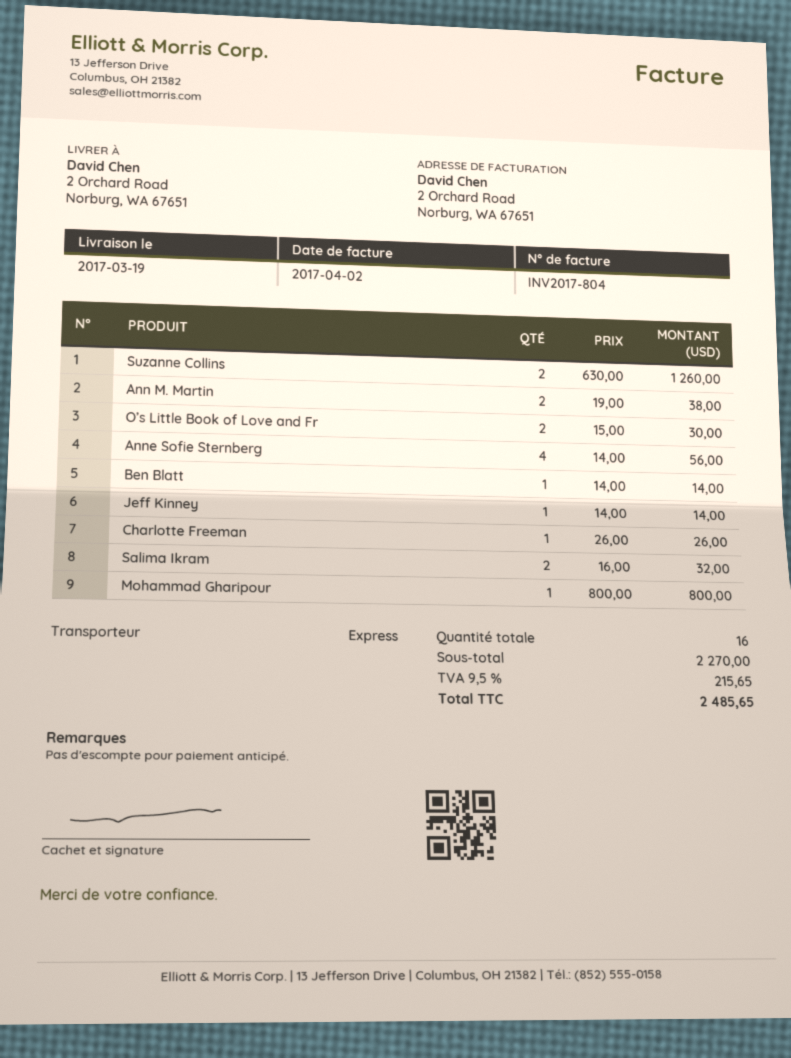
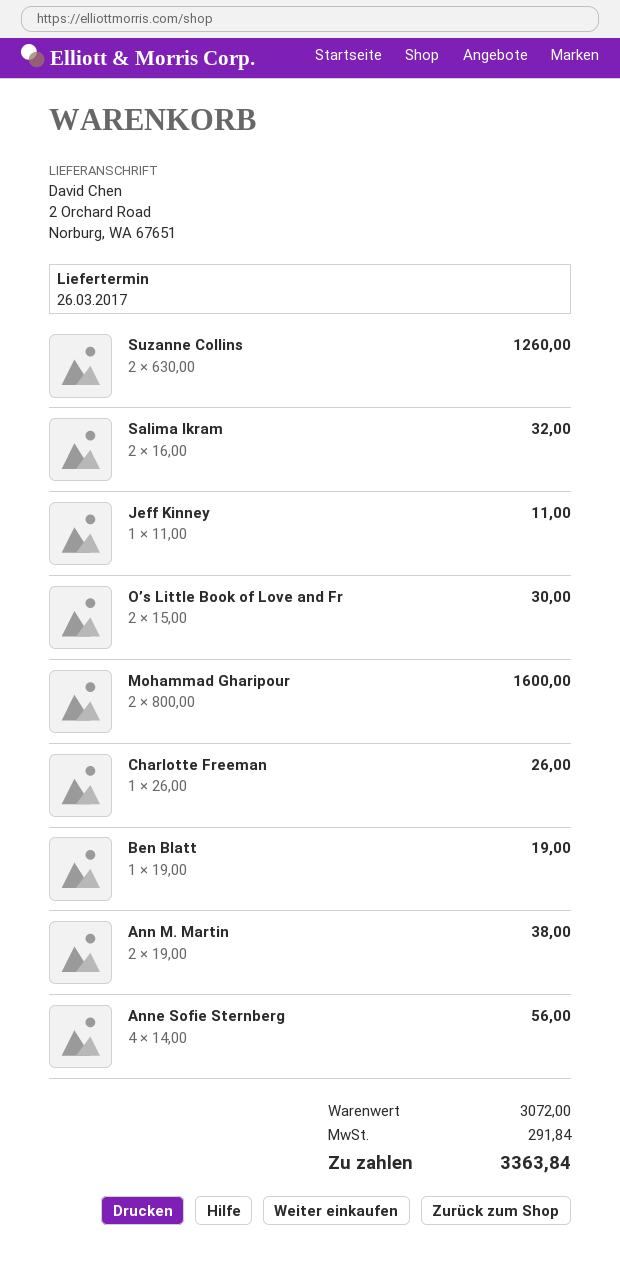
delivery date: 2017-03-19 -> 2017-03-26
Ben Blatt: 1 x 14.00 = 14.00 -> 1 x 19.00 = 19.00
Jeff Kinney: 1 x 14.00 = 14.00 -> 1 x 11.00 = 11.00
Mohammad Gharipour: 1 x 800.00 = 800.00 -> 2 x 800.00 = 1600.00
subtotal: 2270.00 -> 3072.00
tax: 215.65 -> 291.84
total: 2485.65 -> 3363.84

